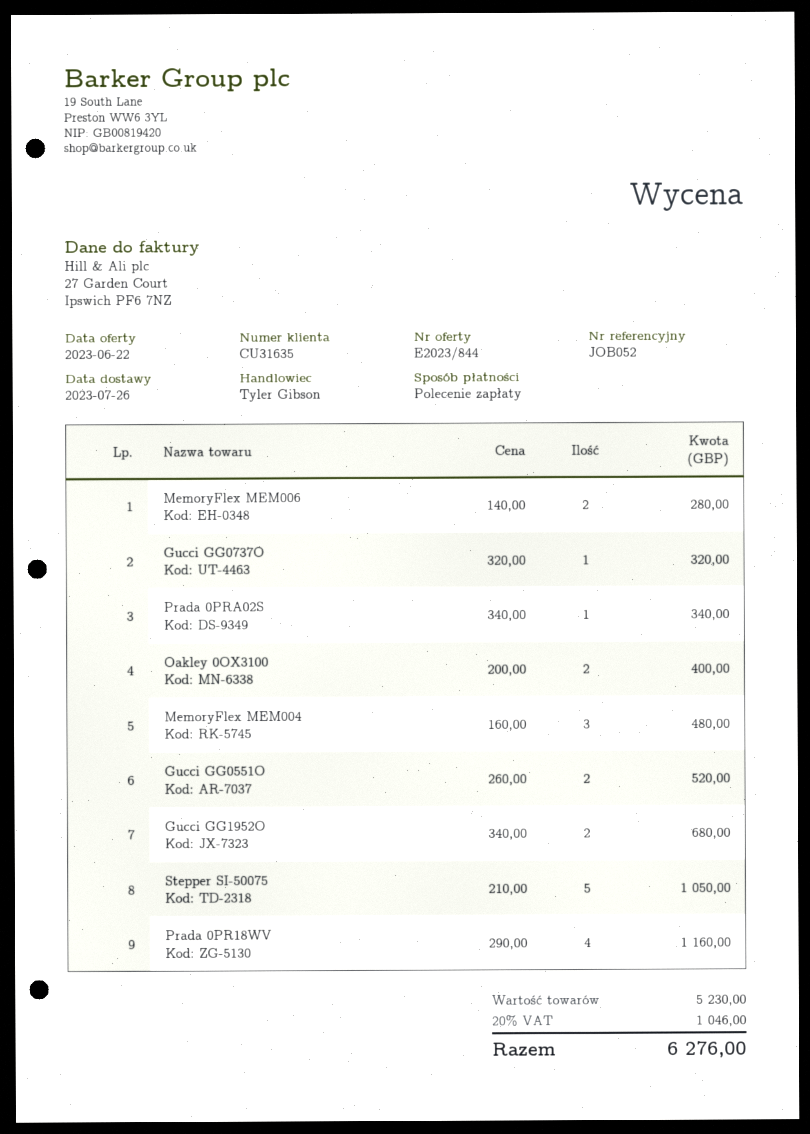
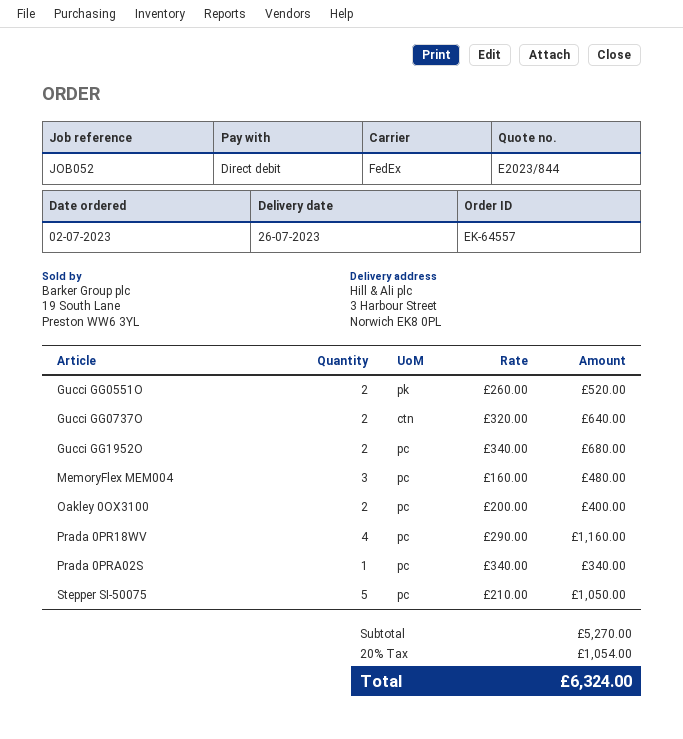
MemoryFlex MEM006: 2 x 140.00 = 280.00 -> none
Gucci GG0737O: 1 x 320.00 = 320.00 -> 2 x 320.00 = 640.00
subtotal: 5230.00 -> 5270.00
tax: 20% = 1046.00 -> 20% = 1054.00
total: 6276.00 -> 6324.00

